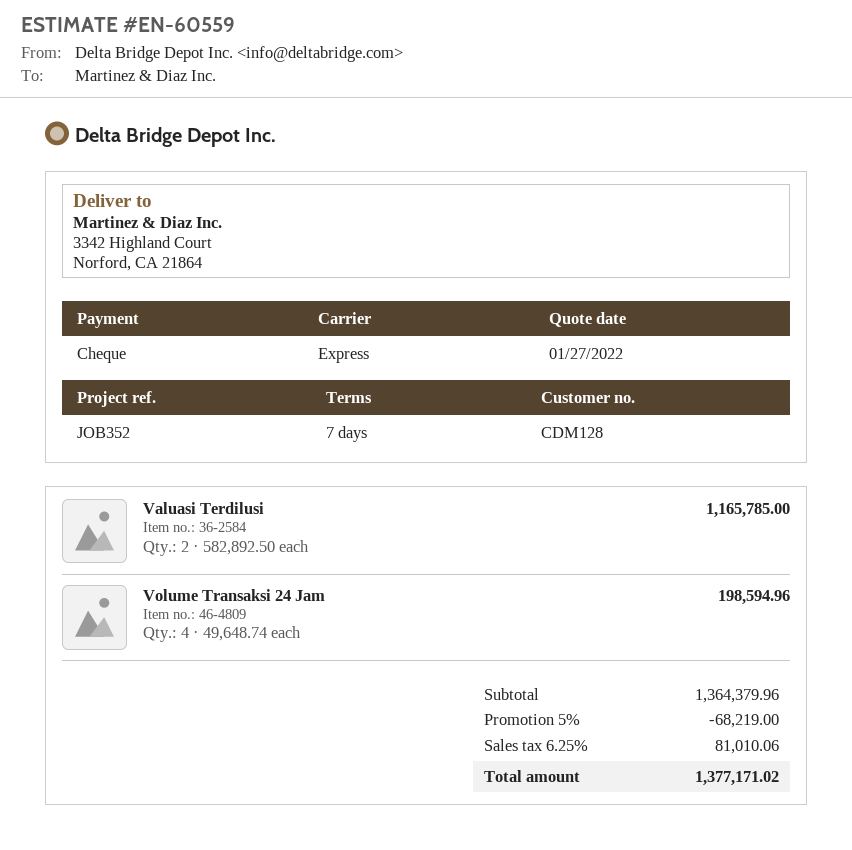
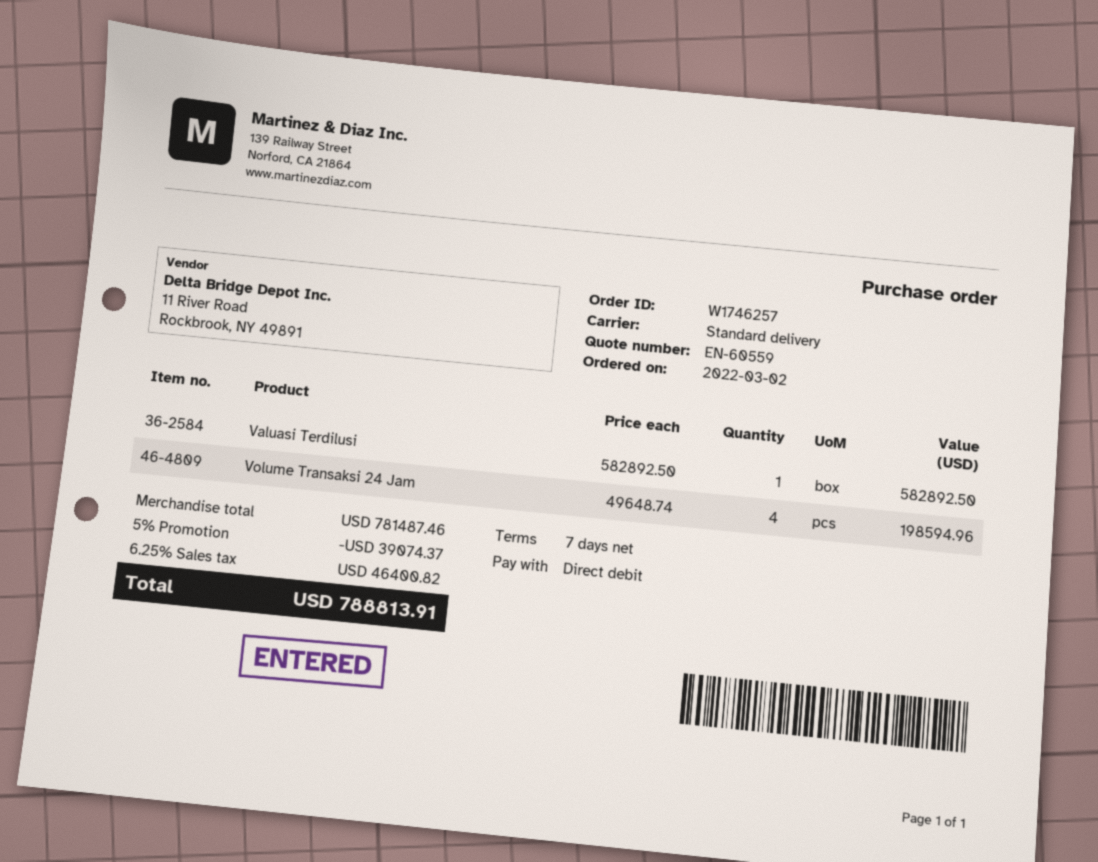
payment method: cheque -> direct debit
shipping method: express -> standard
Valuasi Terdilusi: 2 x 582892.50 = 1165785.00 -> 1 x 582892.50 = 582892.50
subtotal: 1364379.96 -> 781487.46
discount: 5% = 68219.00 -> 5% = 39074.37
tax: 6.25% = 81010.06 -> 6.25% = 46400.82
total: 1377171.02 -> 788813.91

